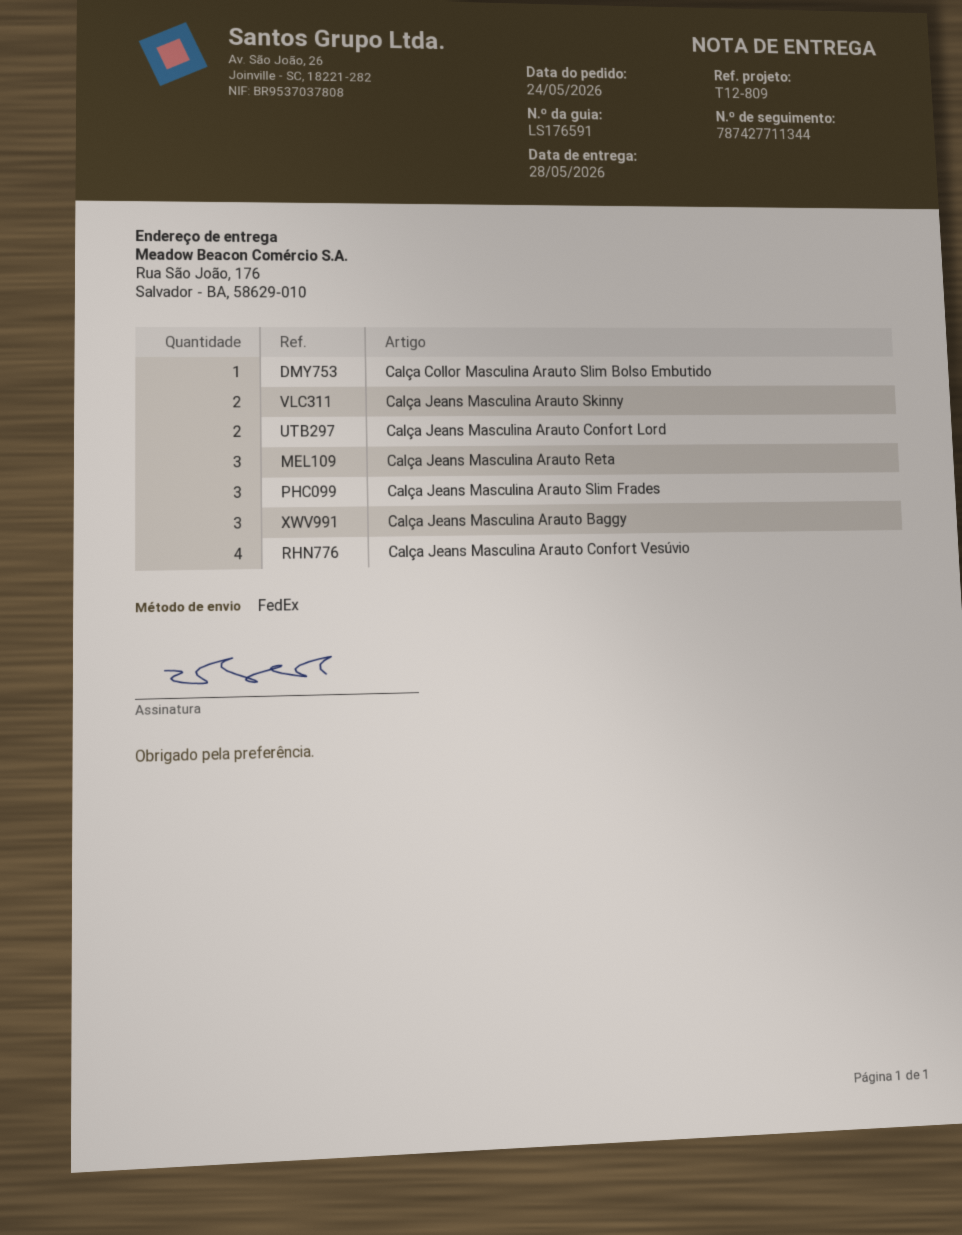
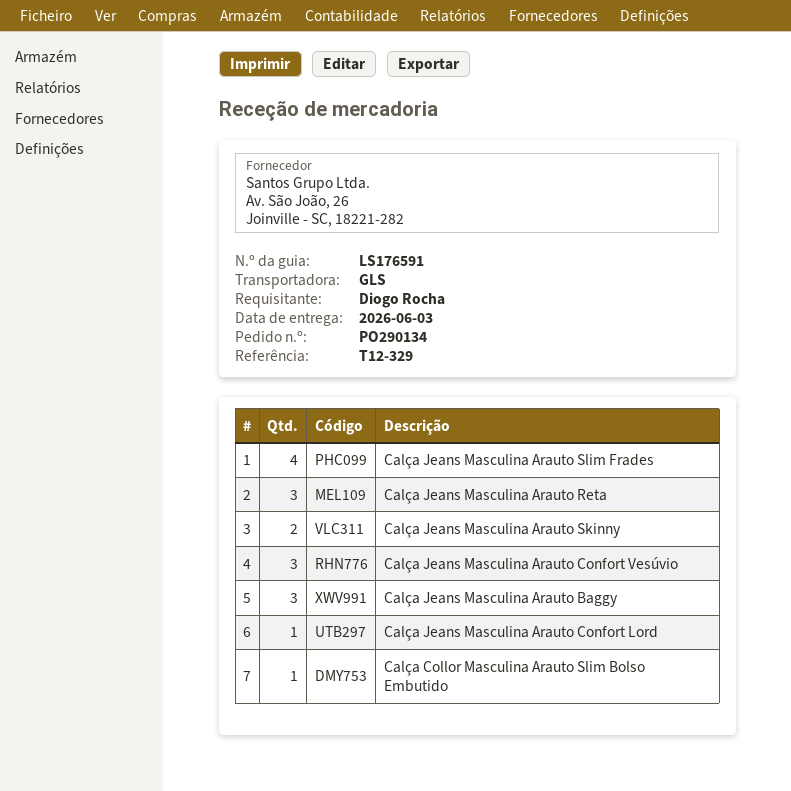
delivery date: 2026-05-28 -> 2026-06-03
reference: T12-809 -> T12-329
shipping method: FedEx -> GLS
Calça Jeans Masculina Arauto Confort Lord: 2 -> 1
Calça Jeans Masculina Arauto Slim Frades: 3 -> 4
Calça Jeans Masculina Arauto Confort Vesúvio: 4 -> 3

